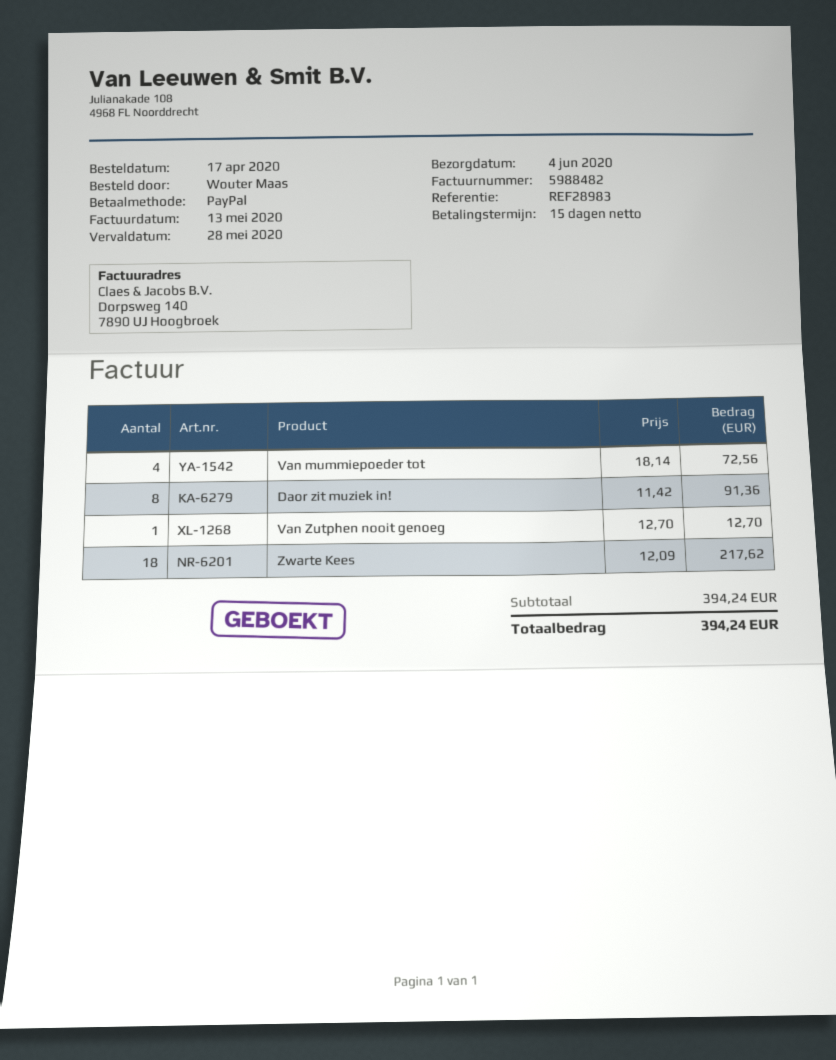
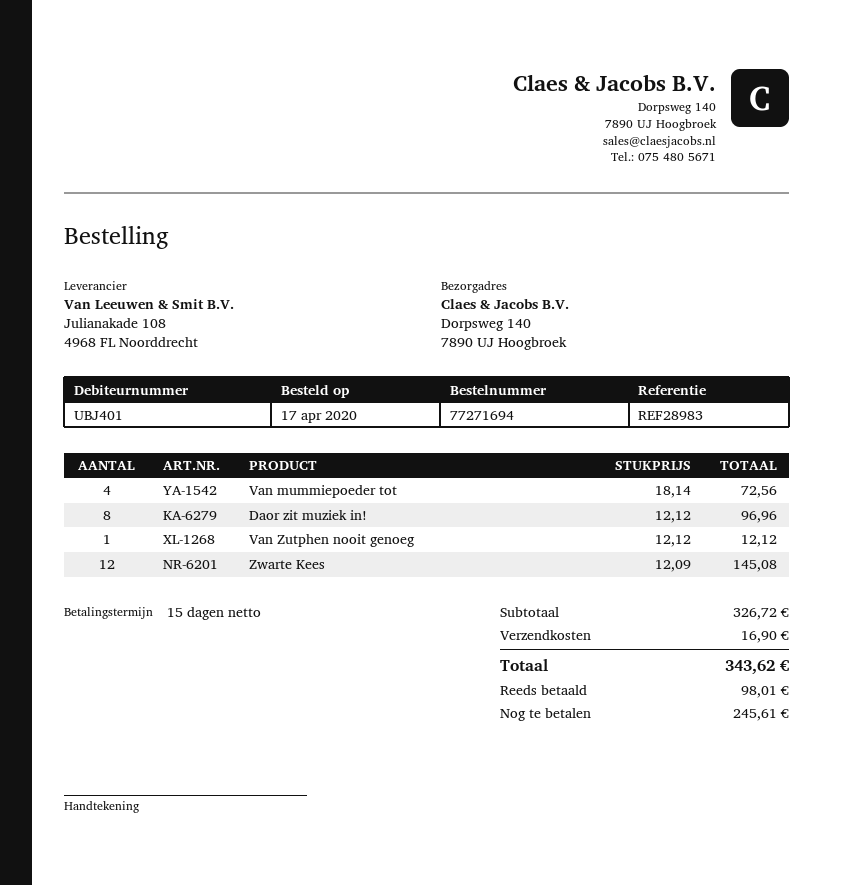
Daor zit muziek in!: 8 x 11.42 = 91.36 -> 8 x 12.12 = 96.96
Van Zutphen nooit genoeg: 1 x 12.70 = 12.70 -> 1 x 12.12 = 12.12
Zwarte Kees: 18 x 12.09 = 217.62 -> 12 x 12.09 = 145.08
subtotal: 394.24 -> 326.72
shipping: none -> 16.90
total: 394.24 -> 343.62

